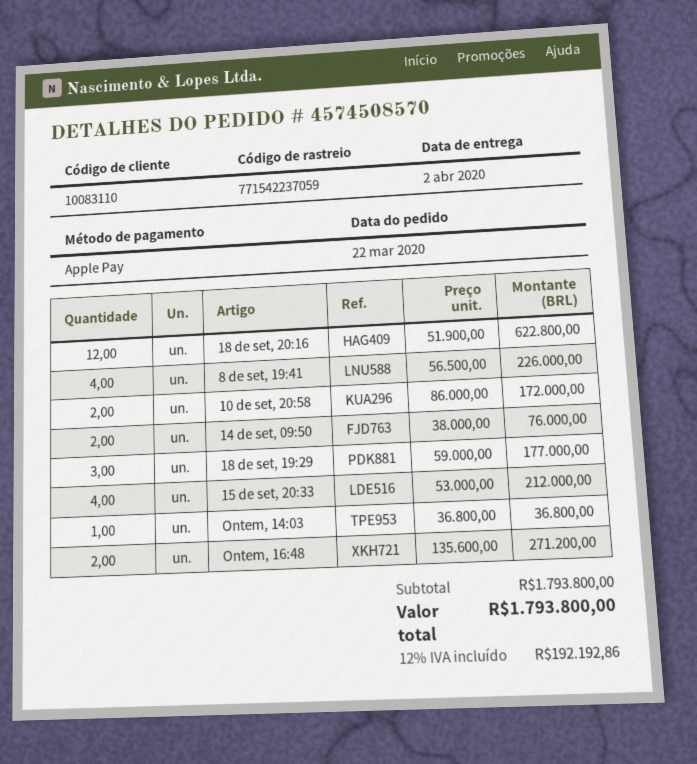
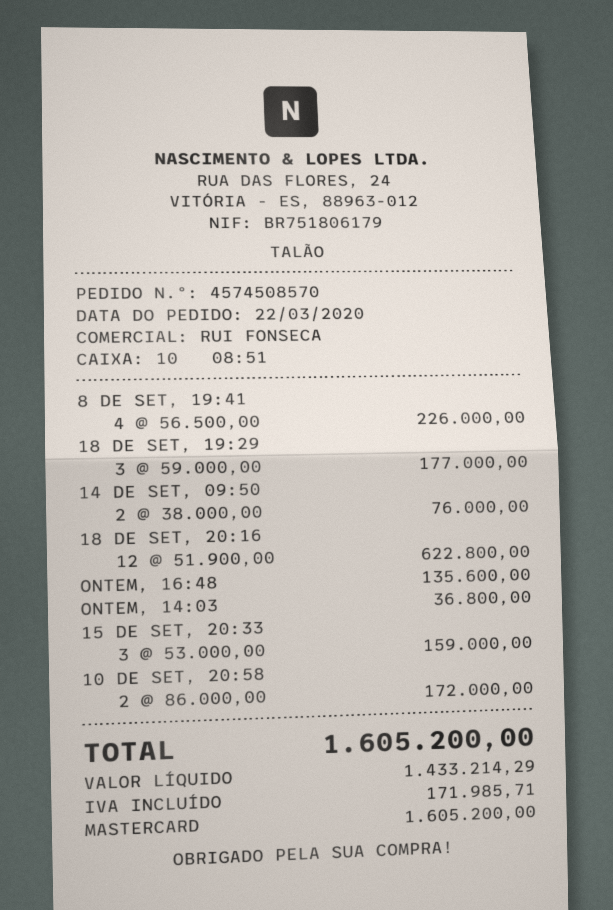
payment method: Apple Pay -> Mastercard
15 de set, 20:33: 4 x 53000.00 = 212000.00 -> 3 x 53000.00 = 159000.00
Ontem, 16:48: 2 x 135600.00 = 271200.00 -> 1 x 135600.00 = 135600.00
tax: 192192.86 -> 171985.71
total: 1793800.00 -> 1605200.00

